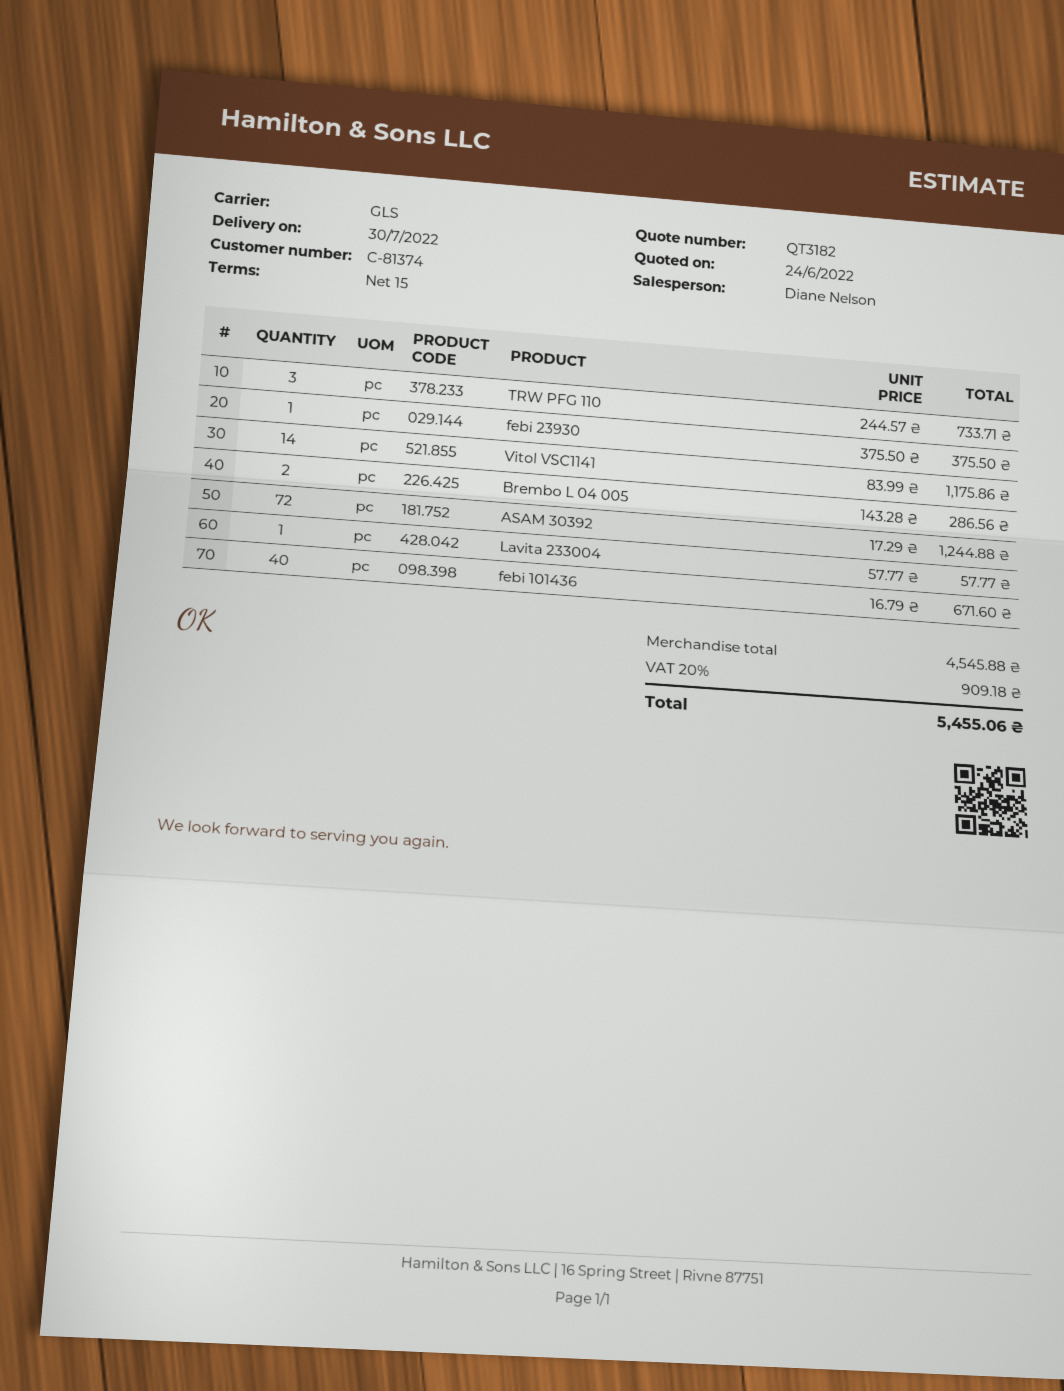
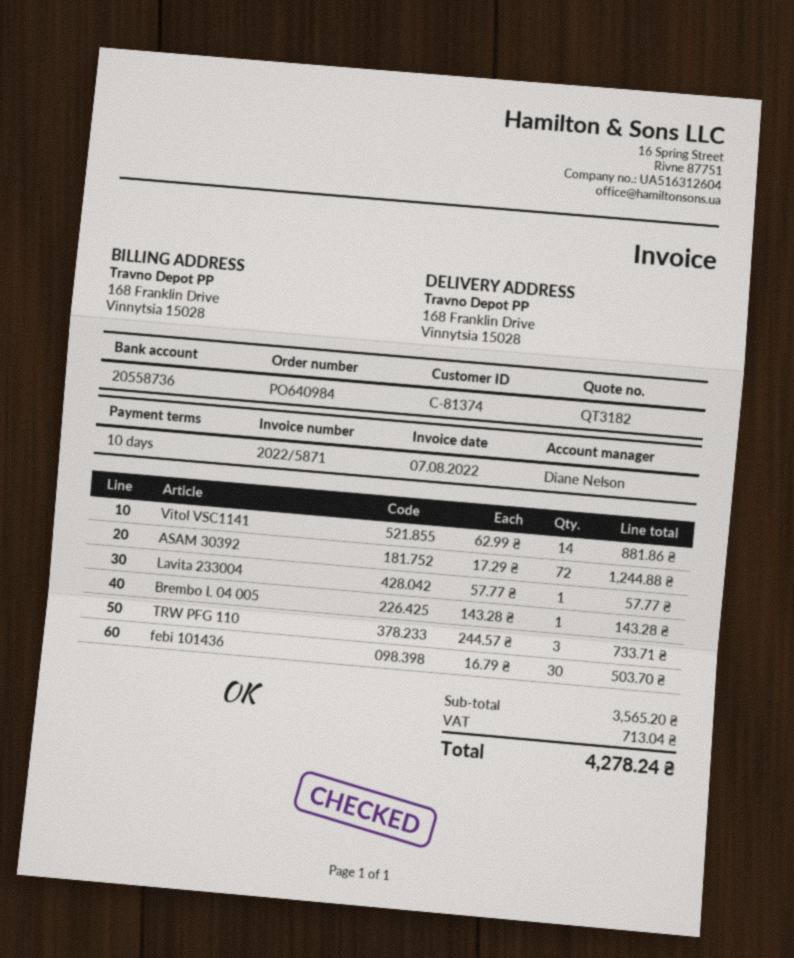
payment terms: 15 days -> 10 days
febi 23930: 1 x 375.50 = 375.50 -> none
Vitol VSC1141: 14 x 83.99 = 1175.86 -> 14 x 62.99 = 881.86
Brembo L 04 005: 2 x 143.28 = 286.56 -> 1 x 143.28 = 143.28
febi 101436: 40 x 16.79 = 671.60 -> 30 x 16.79 = 503.70
subtotal: 4545.88 -> 3565.20
tax: 909.18 -> 713.04
total: 5455.06 -> 4278.24

